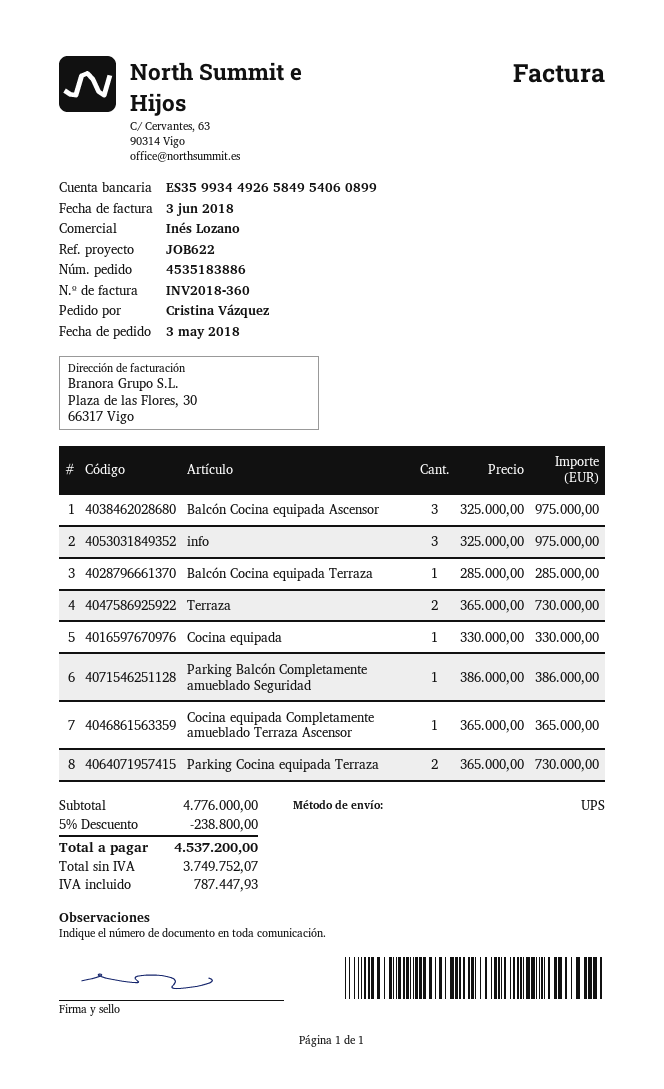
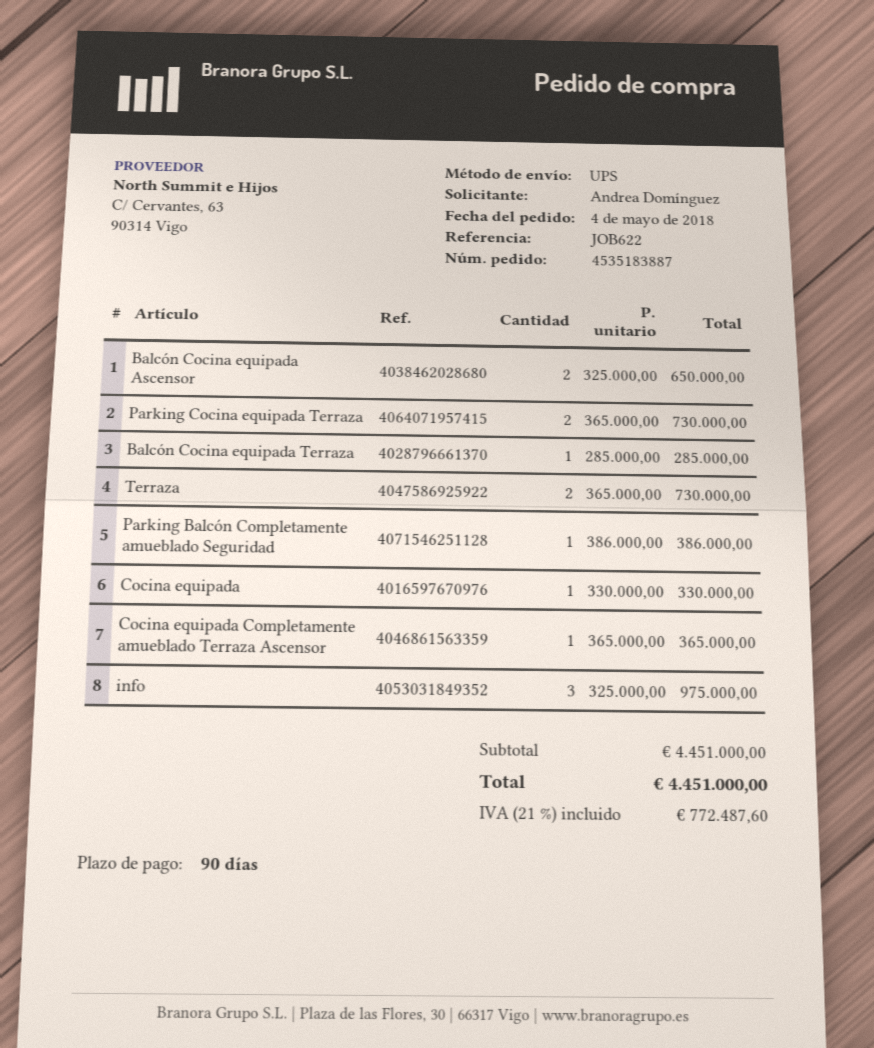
order number: 4535183886 -> 4535183887
order date: 2018-05-03 -> 2018-05-04
ordered by: Cristina Vázquez -> Andrea Domínguez
Balcón Cocina equipada Ascensor: 3 x 325000.00 = 975000.00 -> 2 x 325000.00 = 650000.00
subtotal: 4776000.00 -> 4451000.00
discount: 5% = 238800.00 -> none
tax: 787447.93 -> 772487.60
total: 4537200.00 -> 4451000.00

